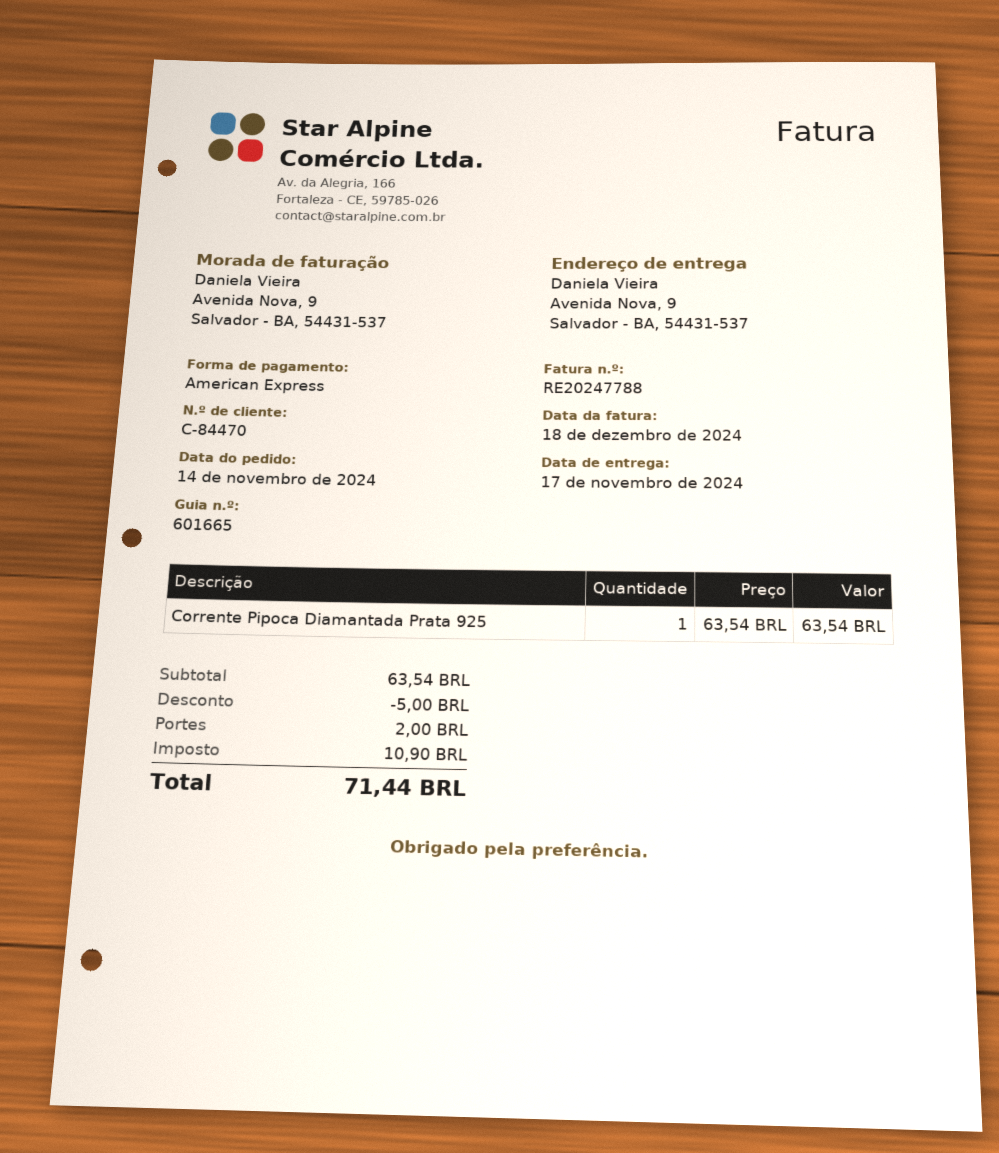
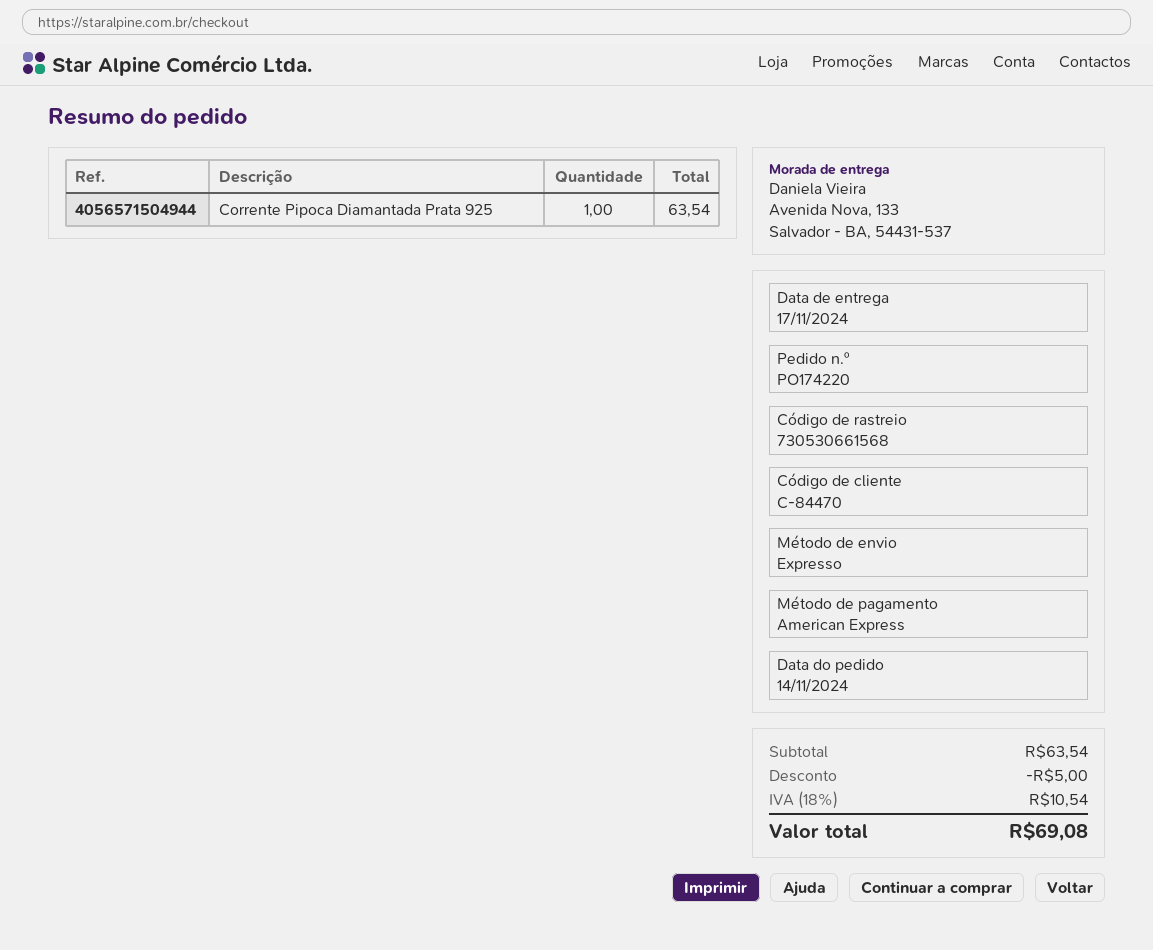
ship to: Avenida Nova, 9, Salvador - BA, 54431-537 -> Avenida Nova, 133, Salvador - BA, 54431-537
shipping: 2.00 -> none
tax: 10.90 -> 10.54
total: 71.44 -> 69.08

